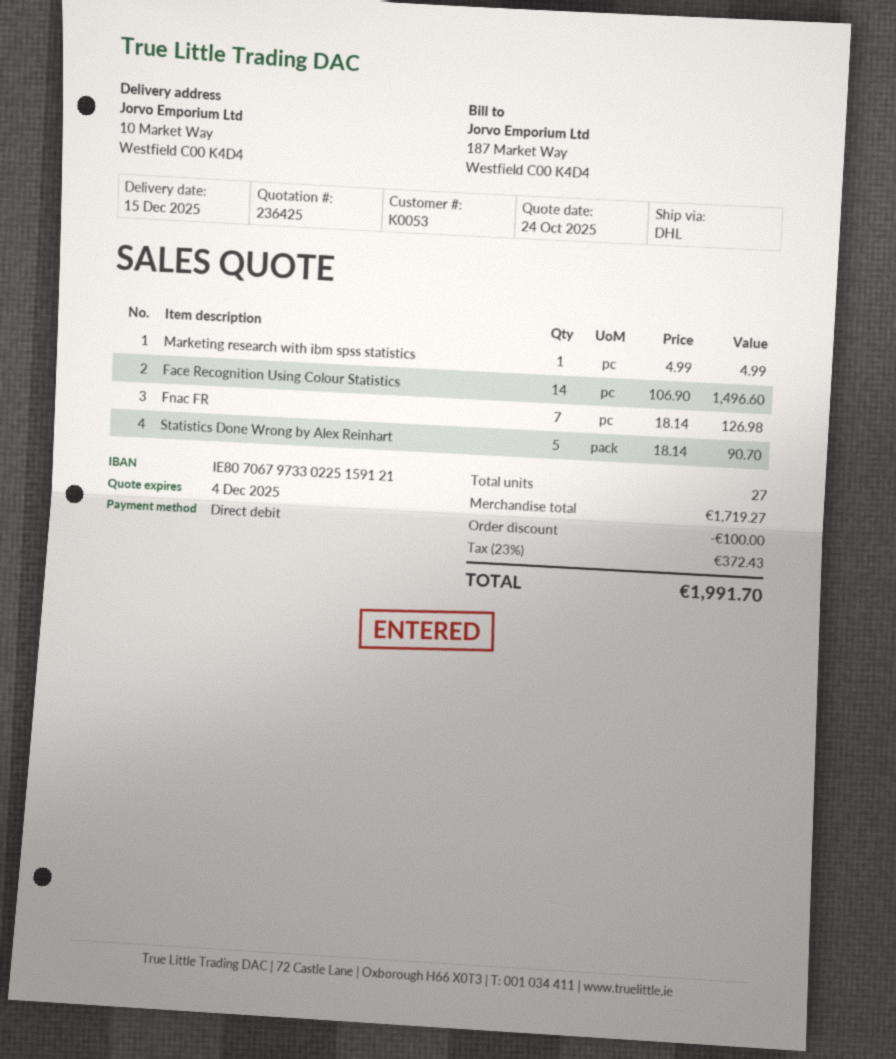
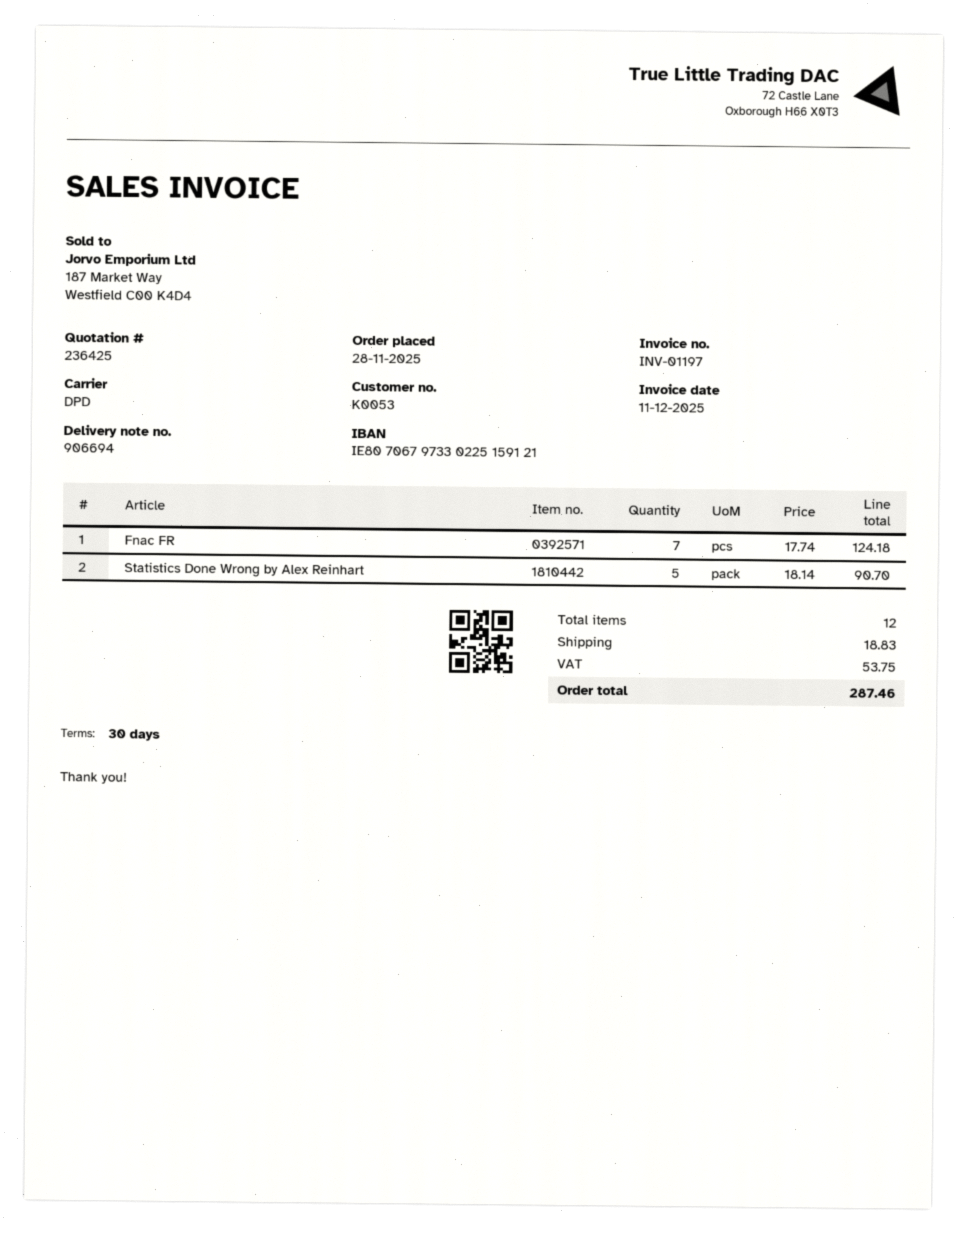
shipping method: DHL -> DPD
Marketing research with ibm spss statistics: 1 x 4.99 = 4.99 -> none
Face Recognition Using Colour Statistics: 14 x 106.90 = 1496.60 -> none
Fnac FR: 7 x 18.14 = 126.98 -> 7 x 17.74 = 124.18
total quantity: 27 -> 12
discount: 100.00 -> none
shipping: none -> 18.83
tax: 372.43 -> 53.75
total: 1991.70 -> 287.46

